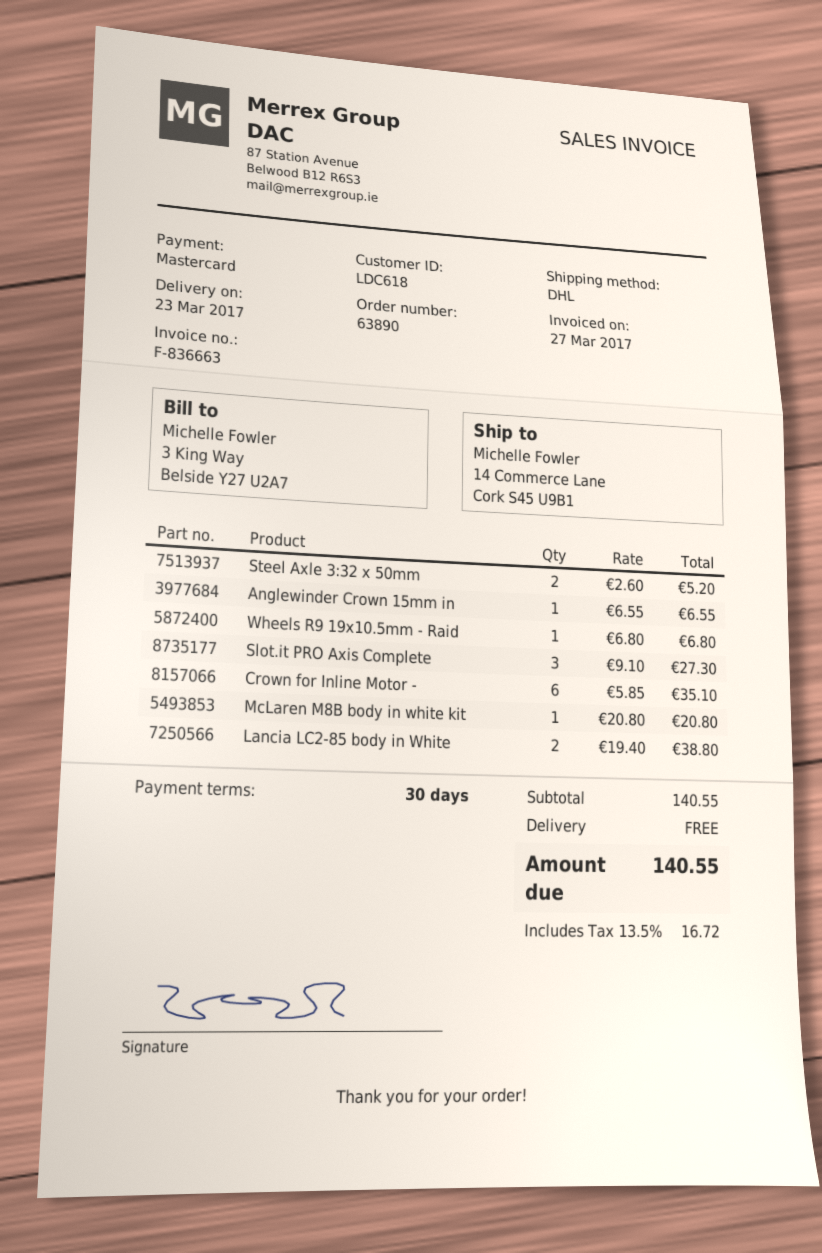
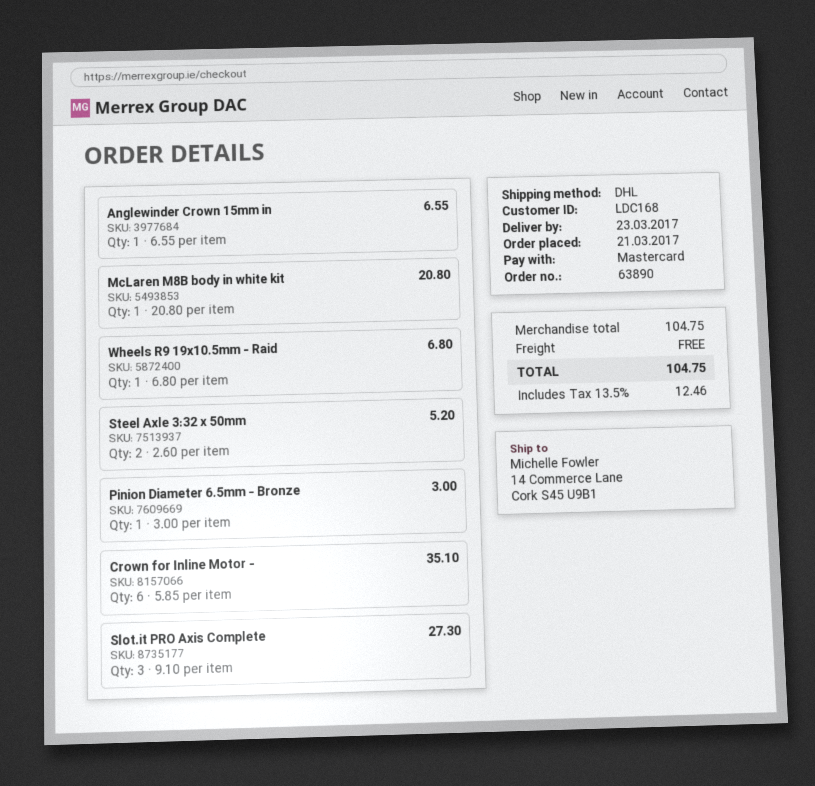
customer number: LDC618 -> LDC168
Lancia LC2-85 body in White: 2 x 19.40 = 38.80 -> none
Pinion Diameter 6.5mm - Bronze: none -> 1 x 3.00 = 3.00
subtotal: 140.55 -> 104.75
tax: 13.5% = 16.72 -> 13.5% = 12.46
total: 140.55 -> 104.75

